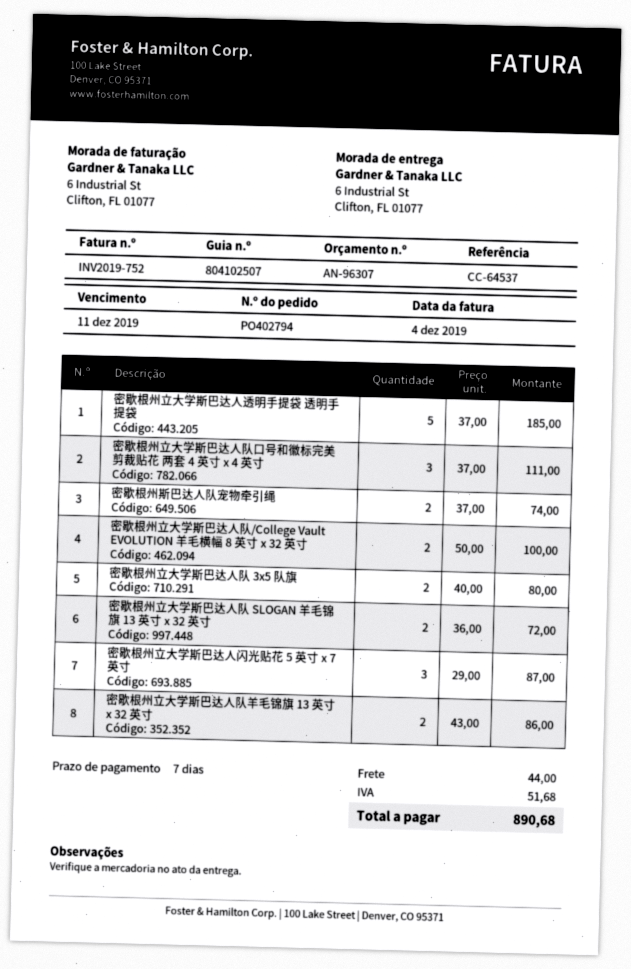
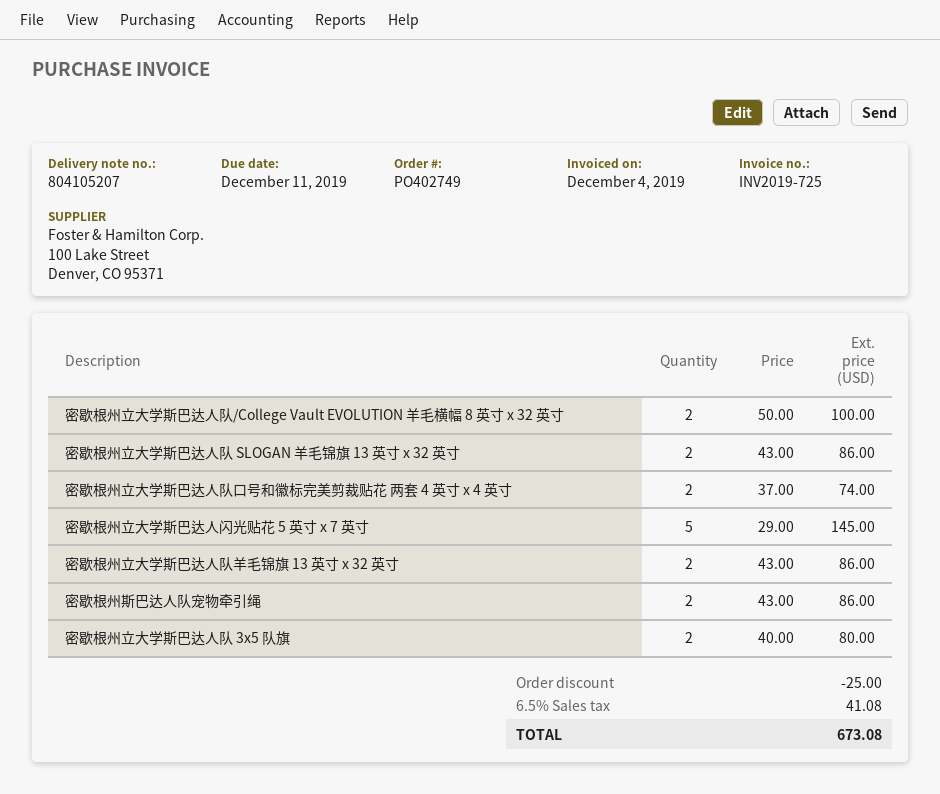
order number: PO402794 -> PO402749
delivery note number: 804102507 -> 804105207
invoice number: INV2019-752 -> INV2019-725
密歇根州立大学斯巴达人透明手提袋 透明手提袋: 5 x 37.00 = 185.00 -> none
密歇根州立大学斯巴达人队口号和徽标完美剪裁贴花 两套 4 英寸 x 4 英寸: 3 x 37.00 = 111.00 -> 2 x 37.00 = 74.00
密歇根州斯巴达人队宠物牵引绳: 2 x 37.00 = 74.00 -> 2 x 43.00 = 86.00
密歇根州立大学斯巴达人队 SLOGAN 羊毛锦旗 13 英寸 x 32 英寸: 2 x 36.00 = 72.00 -> 2 x 43.00 = 86.00
密歇根州立大学斯巴达人闪光贴花 5 英寸 x 7 英寸: 3 x 29.00 = 87.00 -> 5 x 29.00 = 145.00
discount: none -> 25.00
shipping: 44.00 -> none
tax: 51.68 -> 41.08
total: 890.68 -> 673.08

